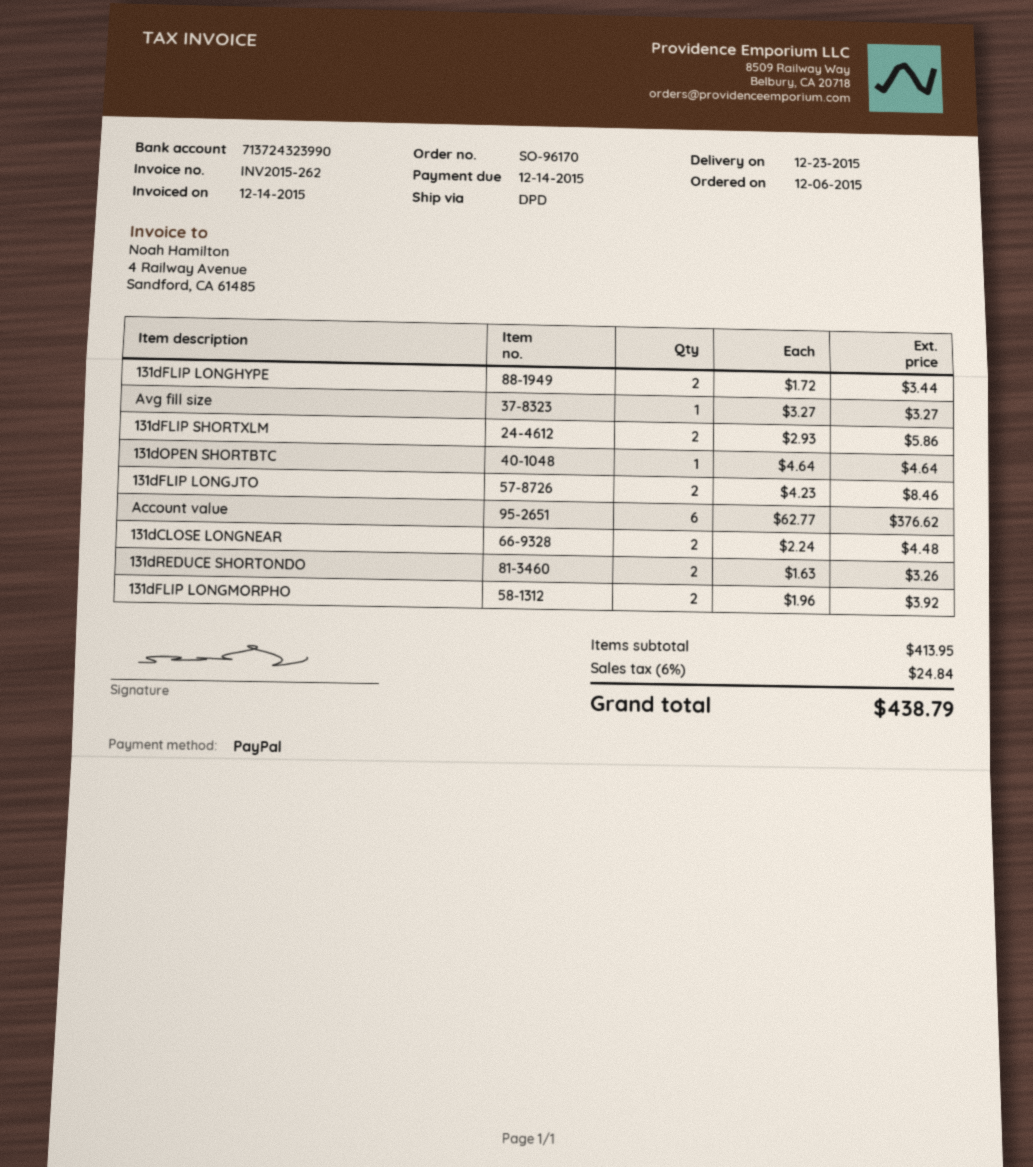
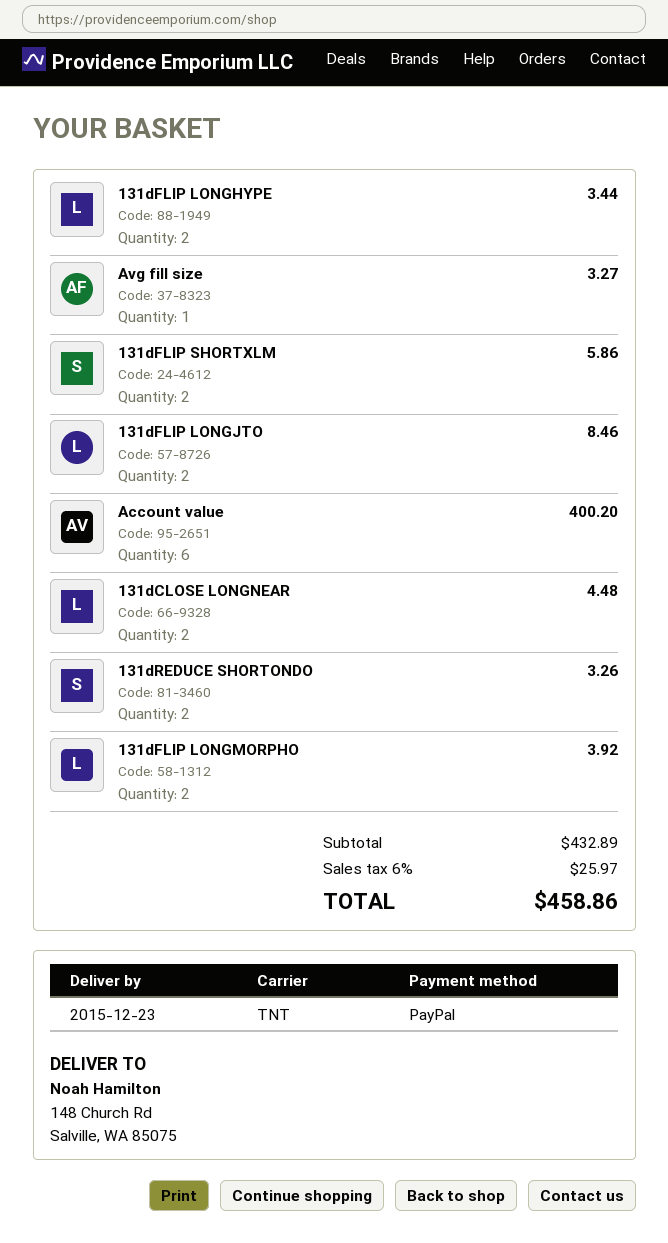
shipping method: DPD -> TNT
131dOPEN SHORTBTC: 1 for 4.64 -> none
Account value: 6 for 376.62 -> 6 for 400.20
subtotal: 413.95 -> 432.89
tax: 6% = 24.84 -> 6% = 25.97
total: 438.79 -> 458.86

